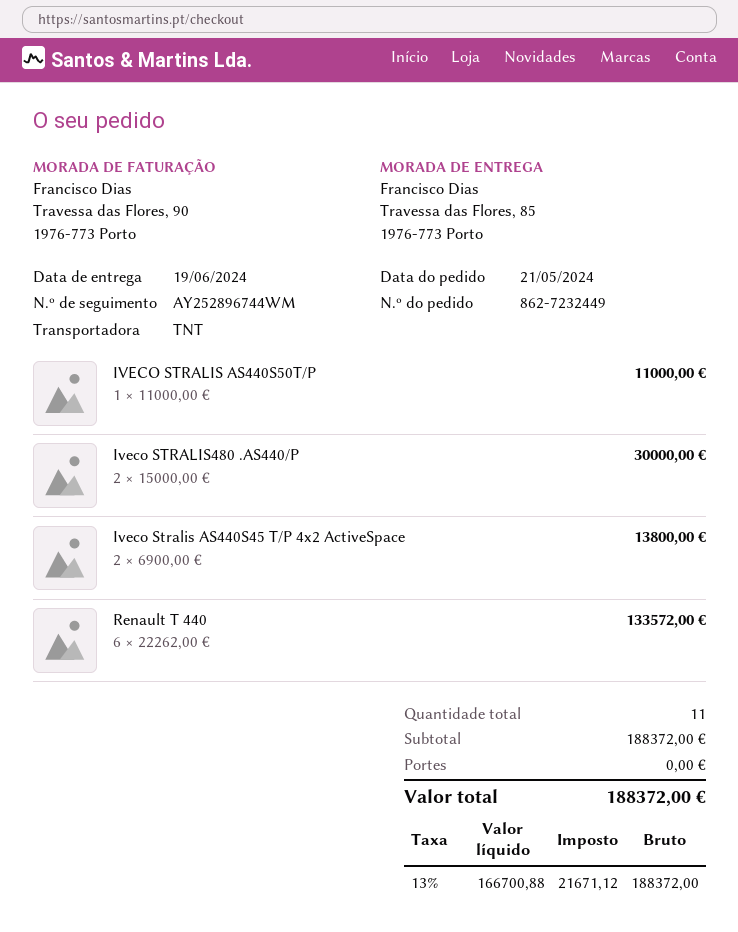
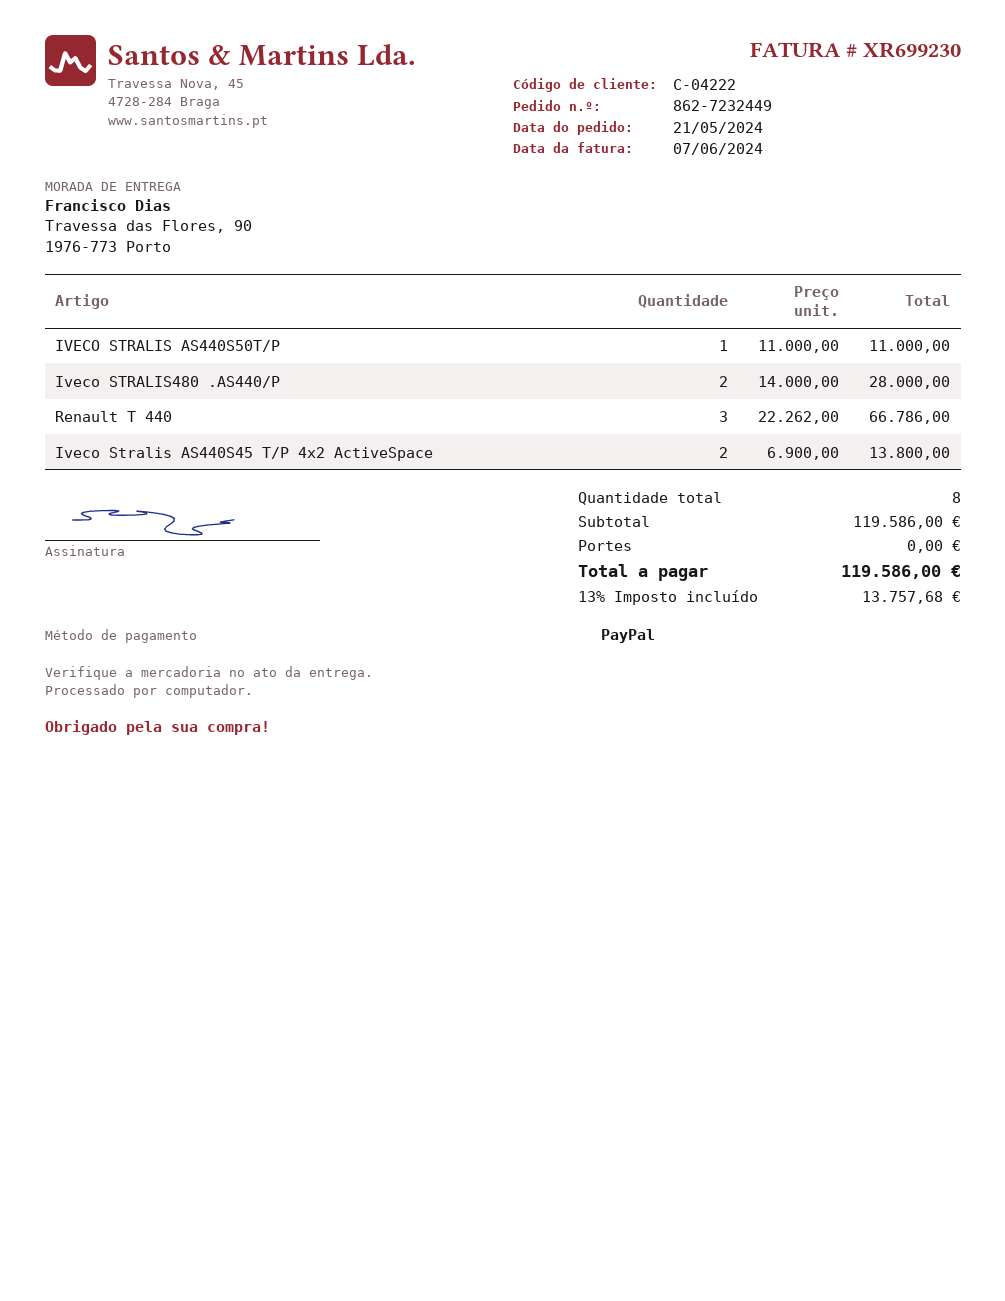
ship to: Travessa das Flores, 85, 1976-773 Porto -> Travessa das Flores, 90, 1976-773 Porto
Iveco STRALIS480 .AS440/P: 2 x 15000.00 = 30000.00 -> 2 x 14000.00 = 28000.00
Renault T 440: 6 x 22262.00 = 133572.00 -> 3 x 22262.00 = 66786.00
total quantity: 11 -> 8
subtotal: 188372.00 -> 119586.00
tax: 13% = 21671.12 -> 13% = 13757.68
total: 188372.00 -> 119586.00

